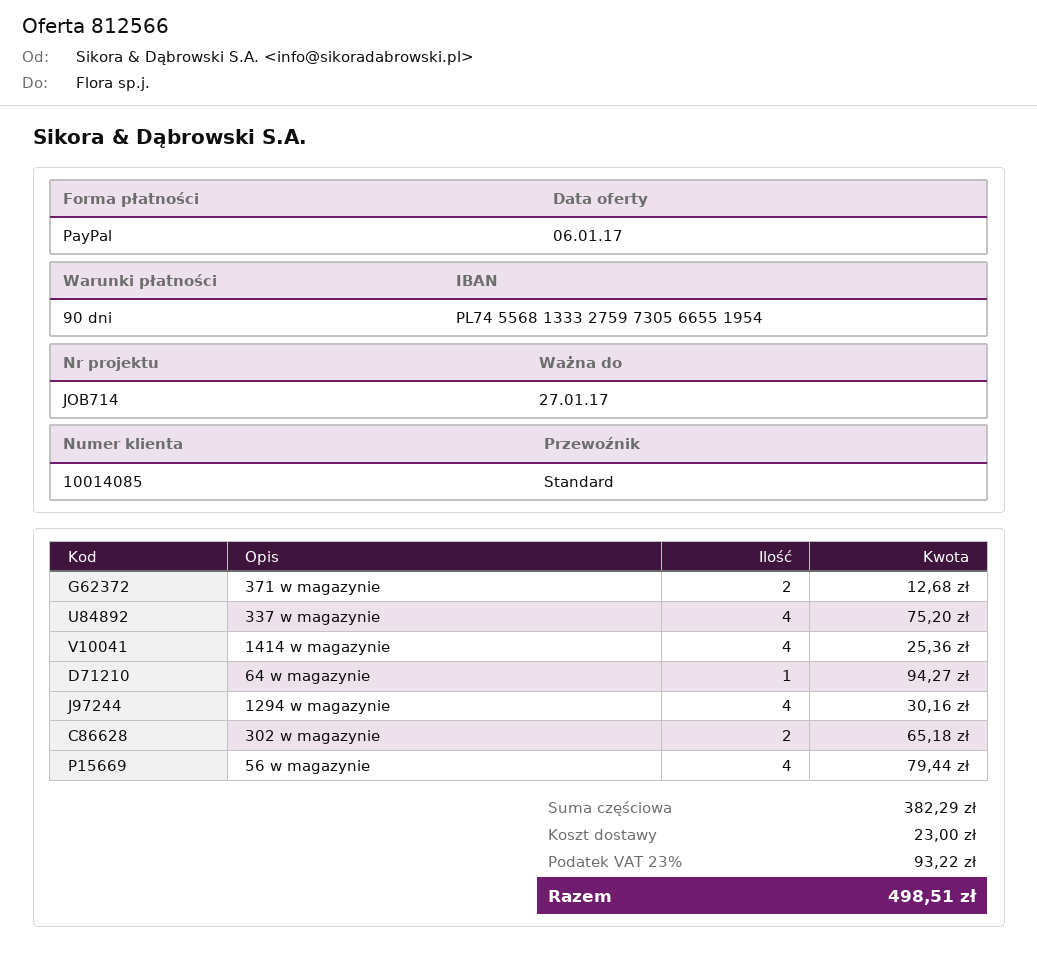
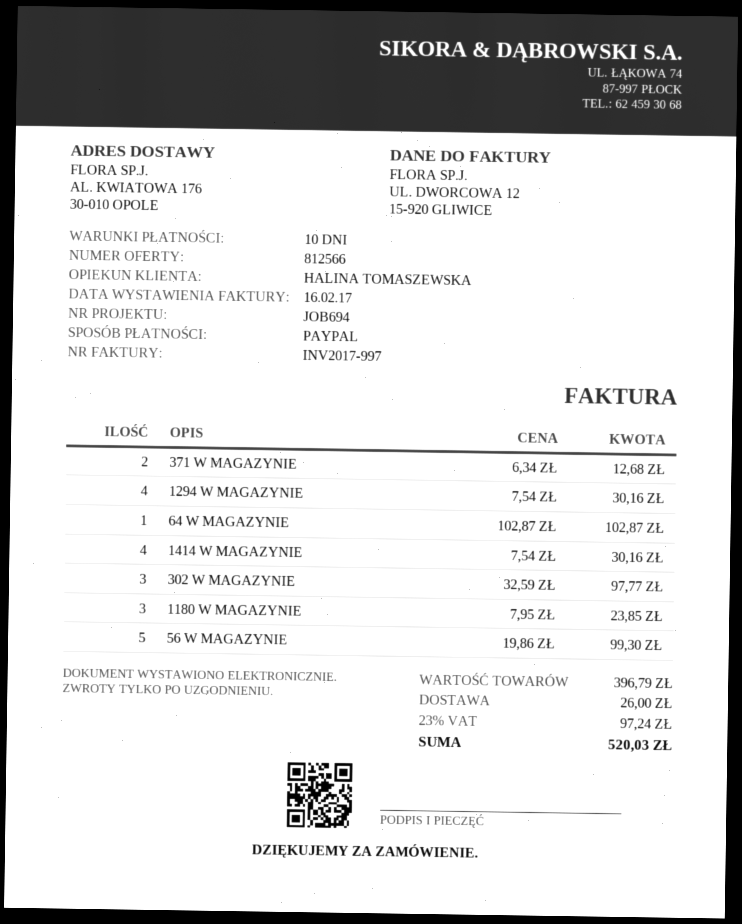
payment terms: 90 days -> 10 days
reference: JOB714 -> JOB694
337 w magazynie: 4 for 75.20 -> none
1414 w magazynie: 4 for 25.36 -> 4 for 30.16
64 w magazynie: 1 for 94.27 -> 1 for 102.87
302 w magazynie: 2 for 65.18 -> 3 for 97.77
56 w magazynie: 4 for 79.44 -> 5 for 99.30
1180 W MAGAZYNIE: none -> 3 for 23.85
subtotal: 382.29 -> 396.79
shipping: 23.00 -> 26.00
tax: 23% = 93.22 -> 23% = 97.24
total: 498.51 -> 520.03

